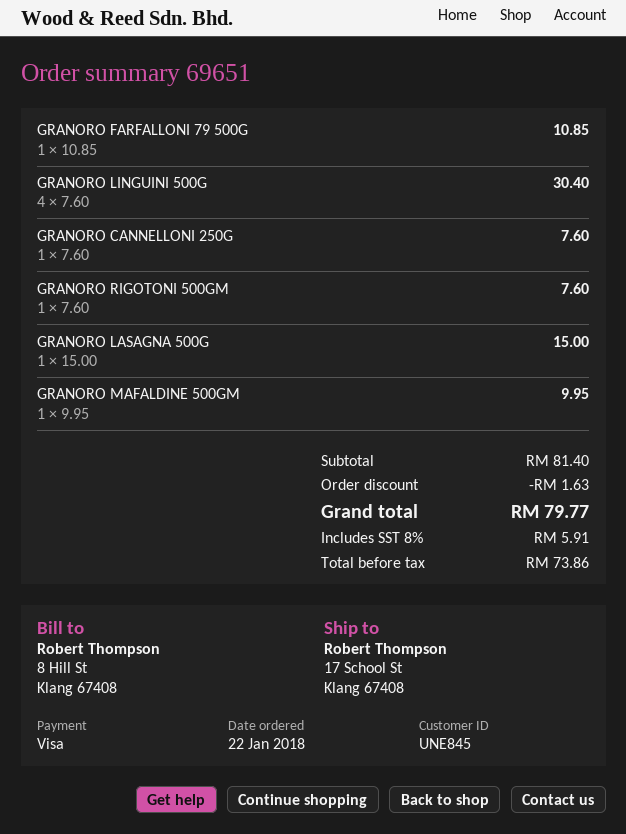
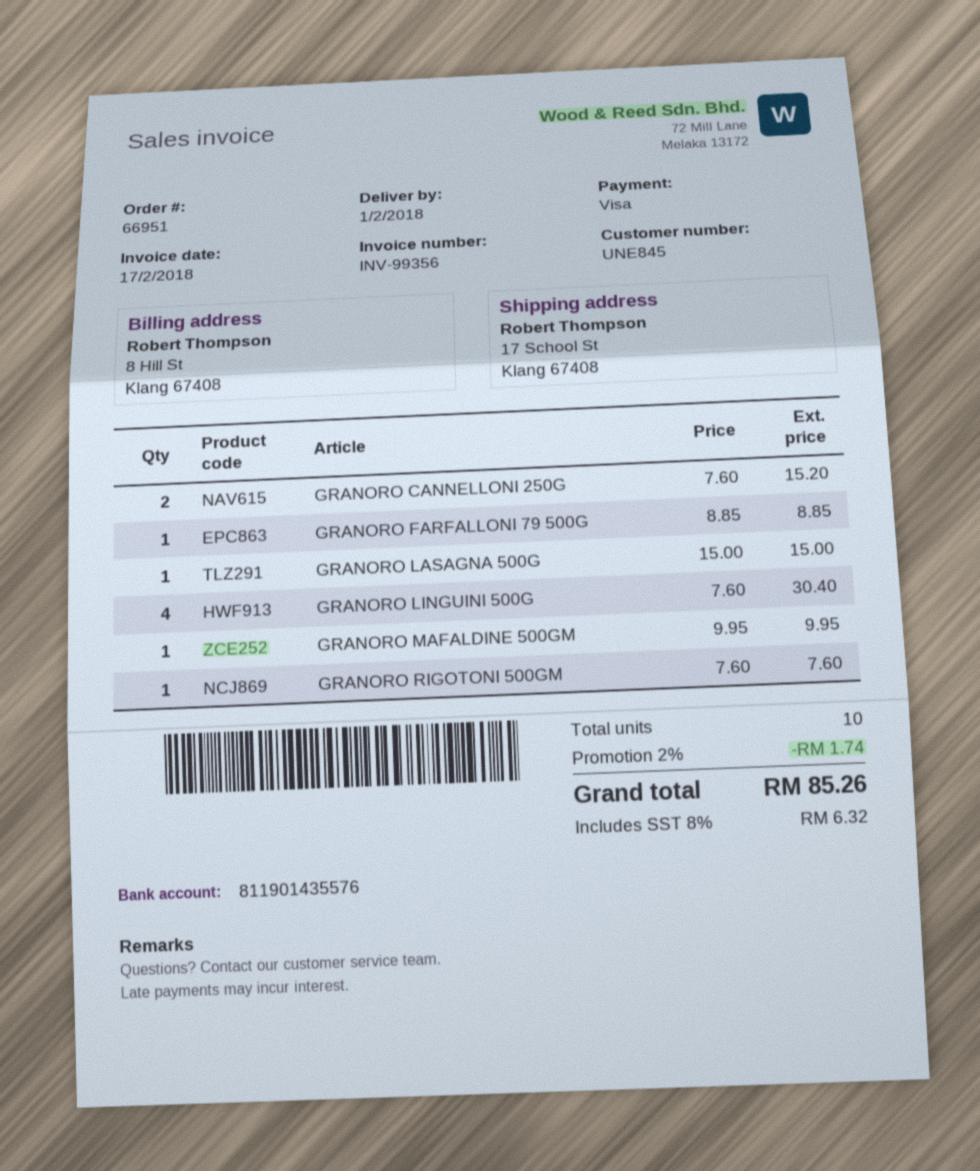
order number: 69651 -> 66951
GRANORO FARFALLONI 79 500G: 1 x 10.85 = 10.85 -> 1 x 8.85 = 8.85
GRANORO CANNELLONI 250G: 1 x 7.60 = 7.60 -> 2 x 7.60 = 15.20
discount: 1.63 -> 1.74
tax: 8% = 5.91 -> 8% = 6.32
total: 79.77 -> 85.26

